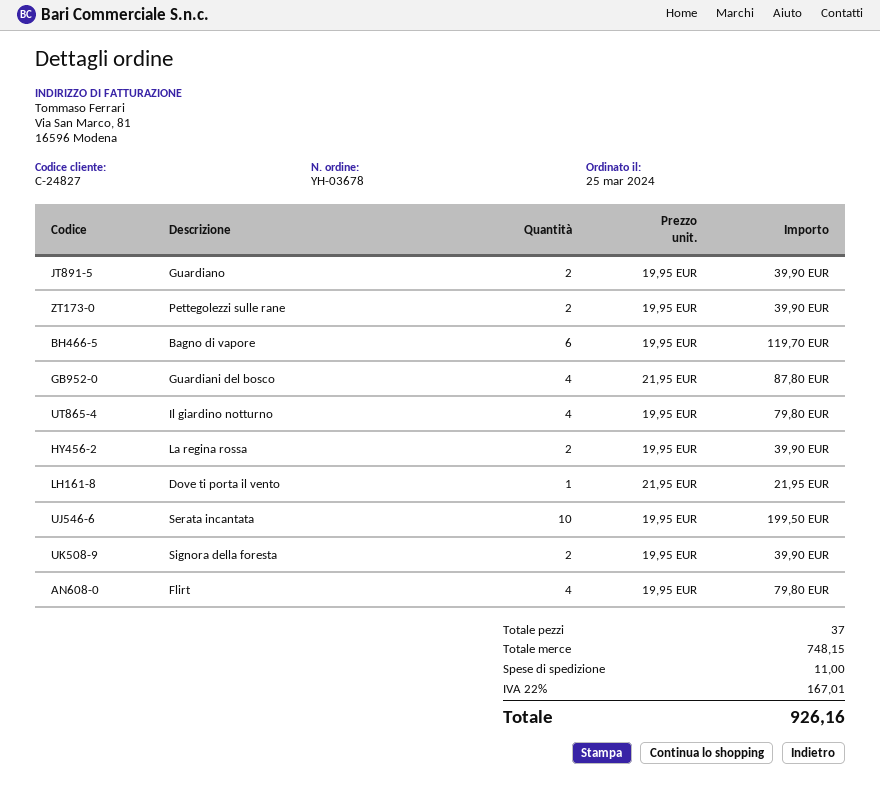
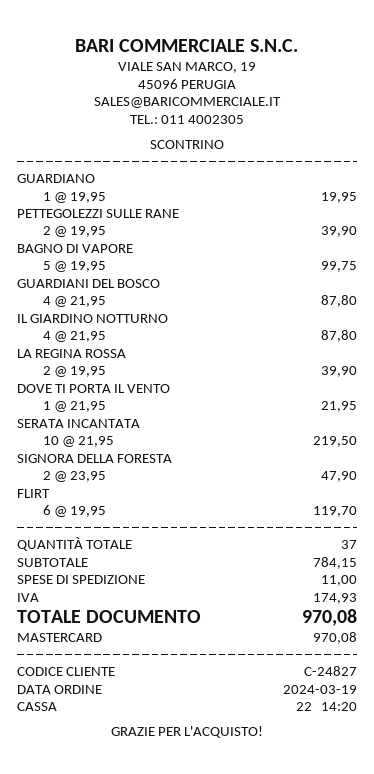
order date: 2024-03-25 -> 2024-03-19
Guardiano: 2 x 19.95 = 39.90 -> 1 x 19.95 = 19.95
Bagno di vapore: 6 x 19.95 = 119.70 -> 5 x 19.95 = 99.75
Il giardino notturno: 4 x 19.95 = 79.80 -> 4 x 21.95 = 87.80
Serata incantata: 10 x 19.95 = 199.50 -> 10 x 21.95 = 219.50
Signora della foresta: 2 x 19.95 = 39.90 -> 2 x 23.95 = 47.90
Flirt: 4 x 19.95 = 79.80 -> 6 x 19.95 = 119.70
subtotal: 748.15 -> 784.15
tax: 167.01 -> 174.93
total: 926.16 -> 970.08

